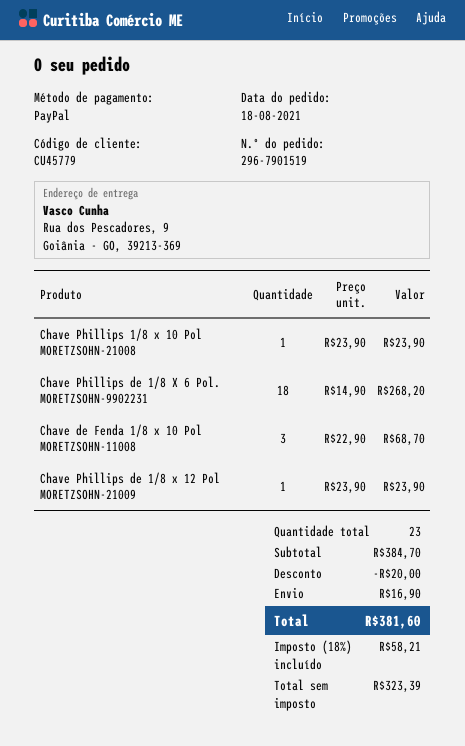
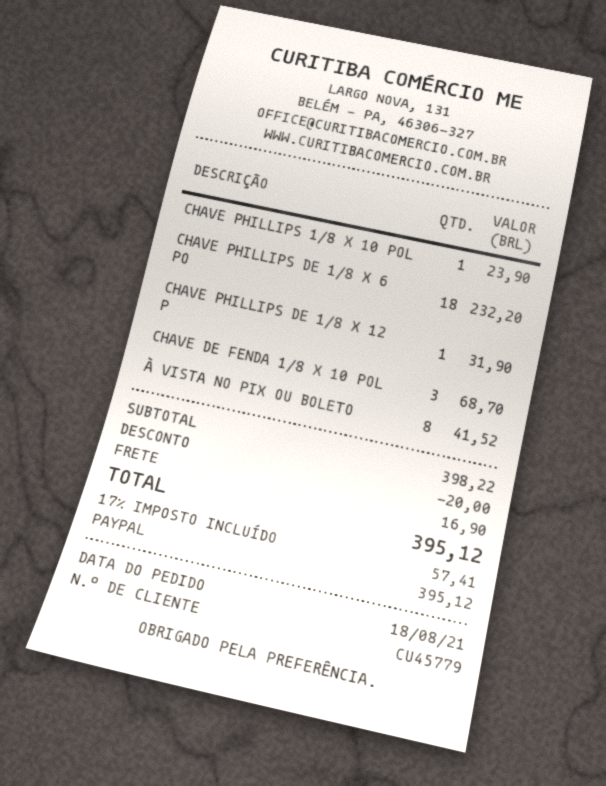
Chave Phillips de 1/8 X 6 Pol. MORETZSOHN-9902231: 18 for 268.20 -> 18 for 232.20
Chave Phillips de 1/8 x 12 Pol MORETZSOHN-21009: 1 for 23.90 -> 1 for 31.90
À VISTA NO PIX OU BOLETO: none -> 8 for 41.52
subtotal: 384.70 -> 398.22
tax: 18% = 58.21 -> 17% = 57.41
total: 381.60 -> 395.12

